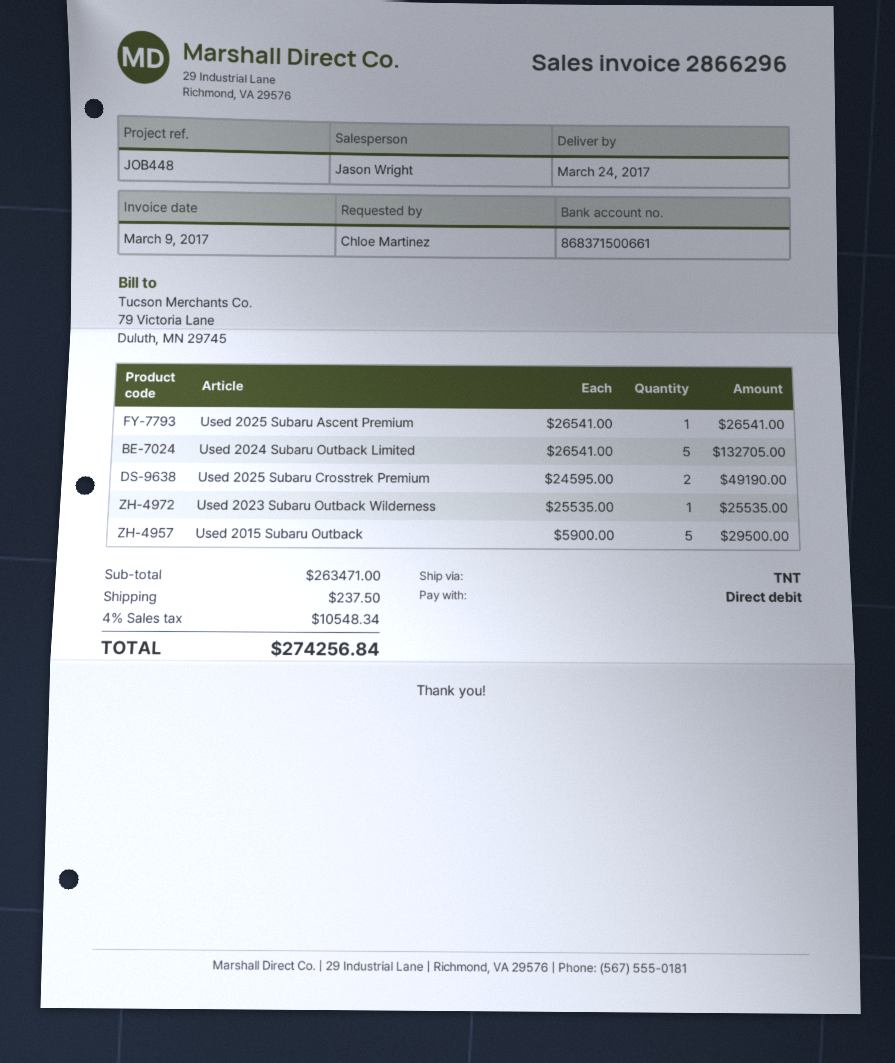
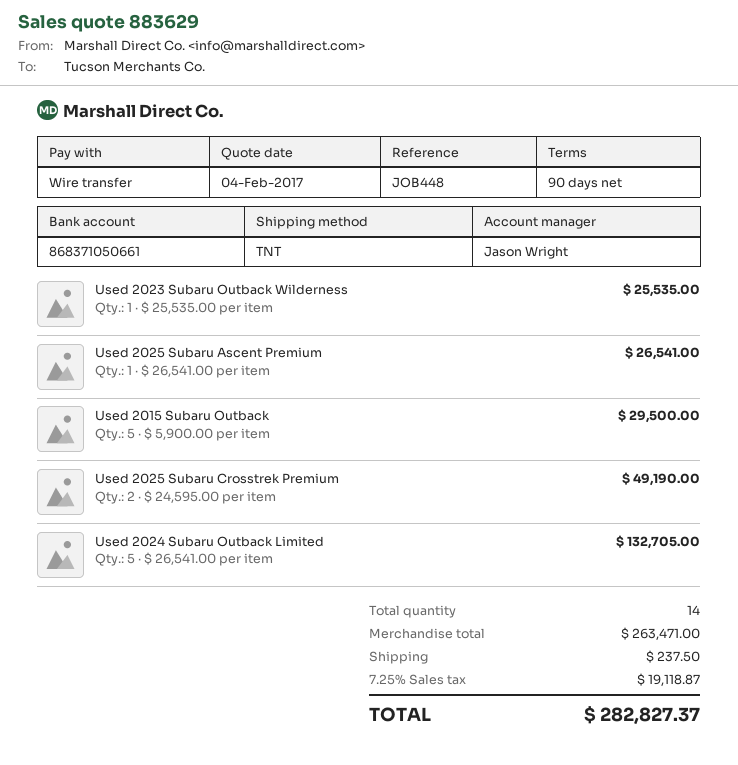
payment method: direct debit -> bank transfer
bank account: 868371500661 -> 868371050661
tax: 4% = 10548.34 -> 7.25% = 19118.87
total: 274256.84 -> 282827.37

